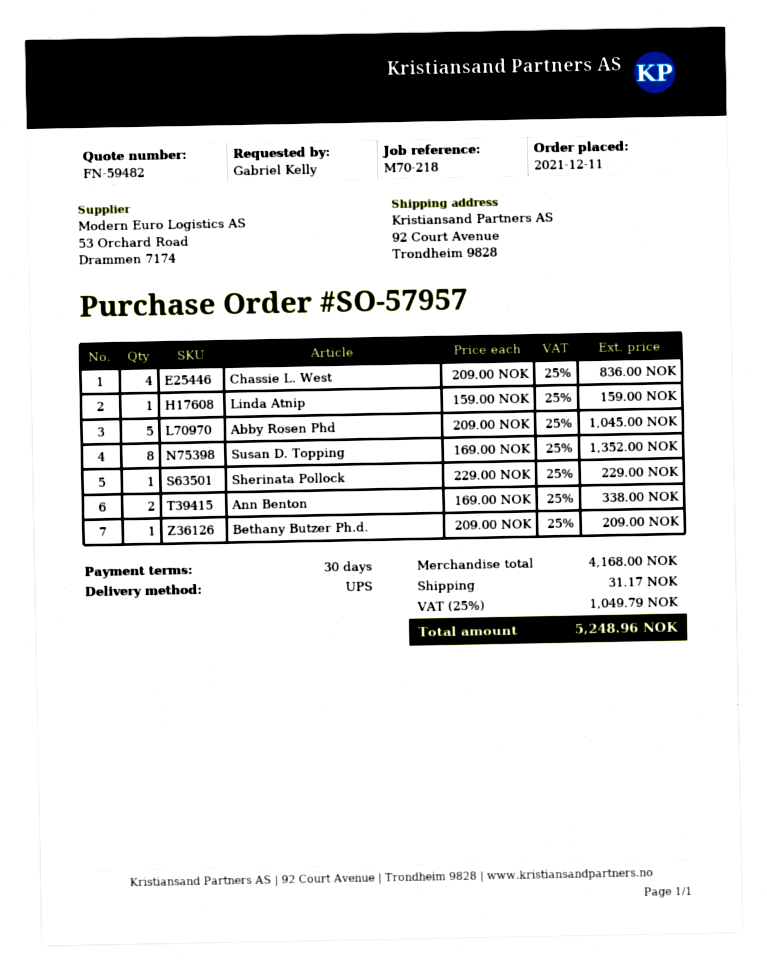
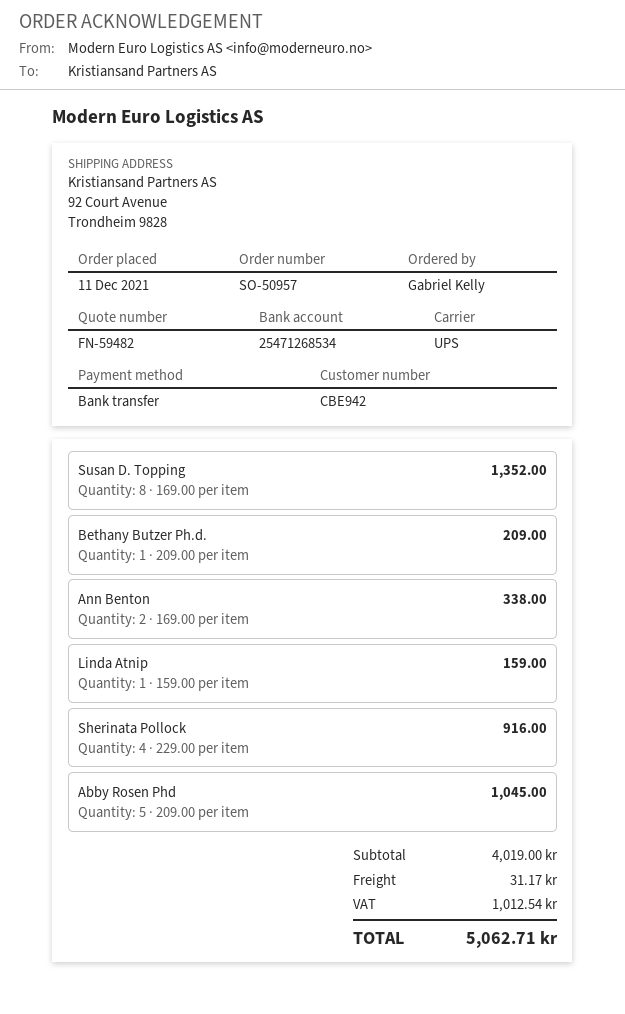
order number: SO-57957 -> SO-50957
Chassie L. West: 4 x 209.00 = 836.00 -> none
Sherinata Pollock: 1 x 229.00 = 229.00 -> 4 x 229.00 = 916.00
subtotal: 4168.00 -> 4019.00
tax: 1049.79 -> 1012.54
total: 5248.96 -> 5062.71

